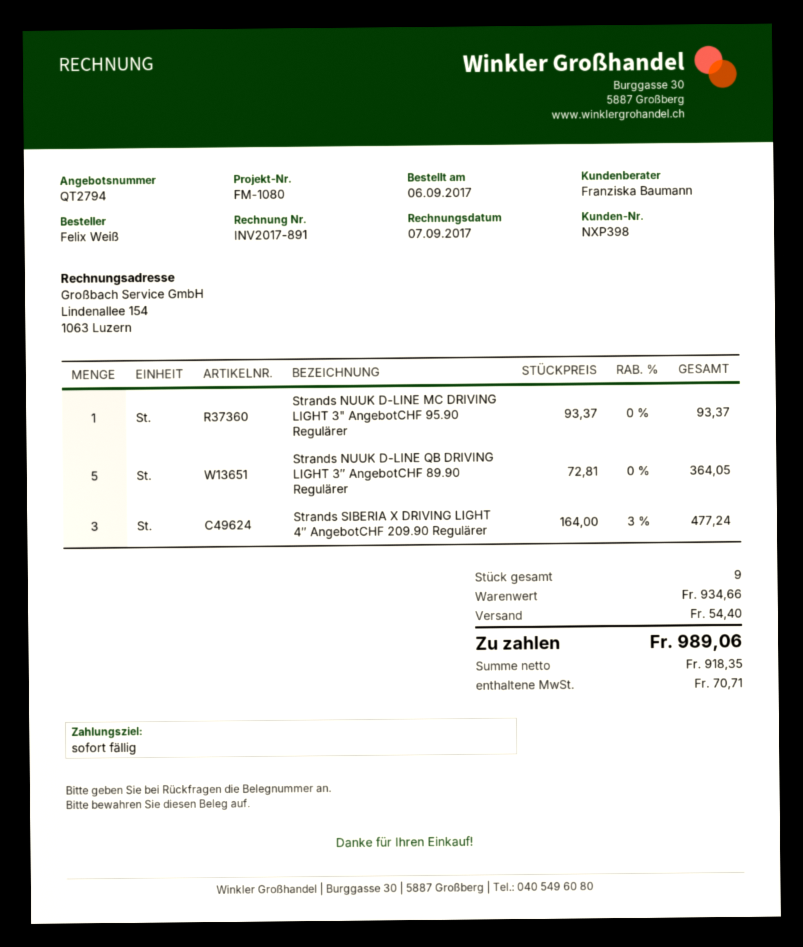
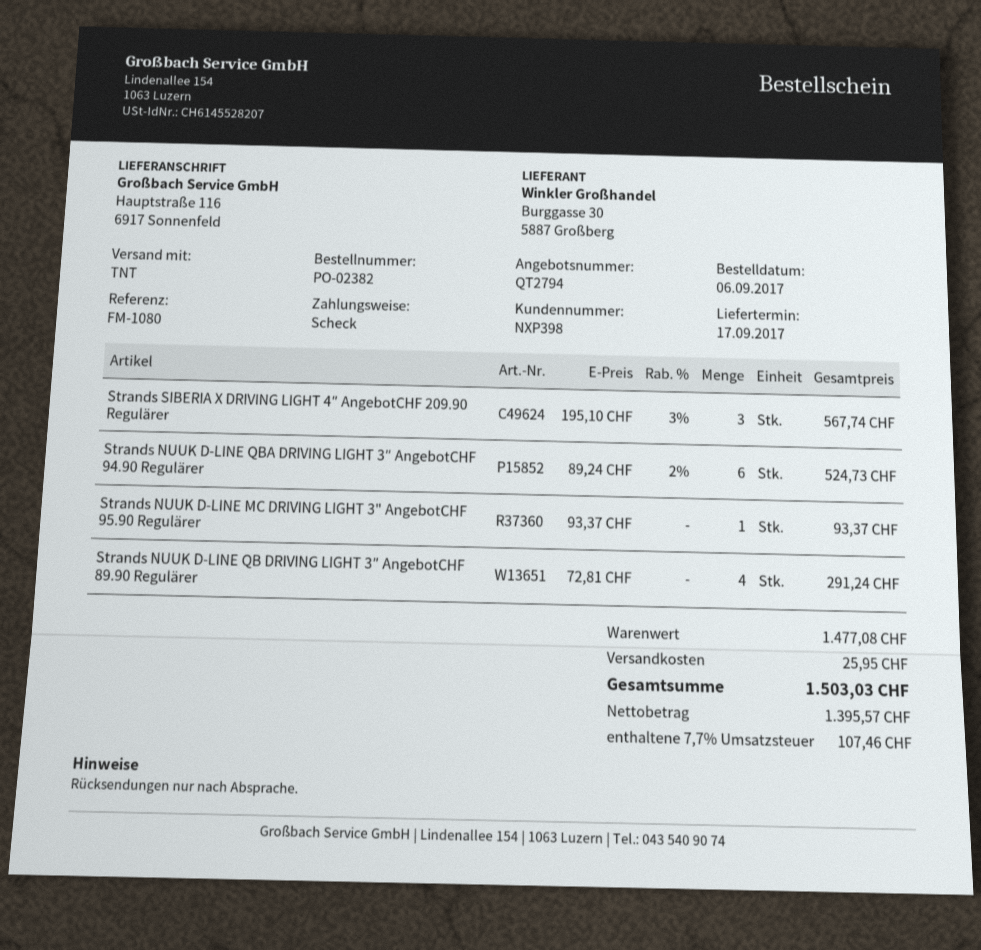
Strands NUUK D-LINE QB DRIVING LIGHT 3″ AngebotCHF 89.90 Regulärer: 5 x 72.81 = 364.05 -> 4 x 72.81 = 291.24
Strands SIBERIA X DRIVING LIGHT 4″ AngebotCHF 209.90 Regulärer: 3 x 164.00 - 3% = 477.24 -> 3 x 195.10 - 3% = 567.74
Strands NUUK D-LINE QBA DRIVING LIGHT 3″ AngebotCHF 94.90 Regulärer: none -> 6 x 89.24 - 2% = 524.73
subtotal: 934.66 -> 1477.08
shipping: 54.40 -> 25.95
net: 918.35 -> 1395.57
tax: 70.71 -> 107.46
total: 989.06 -> 1503.03

